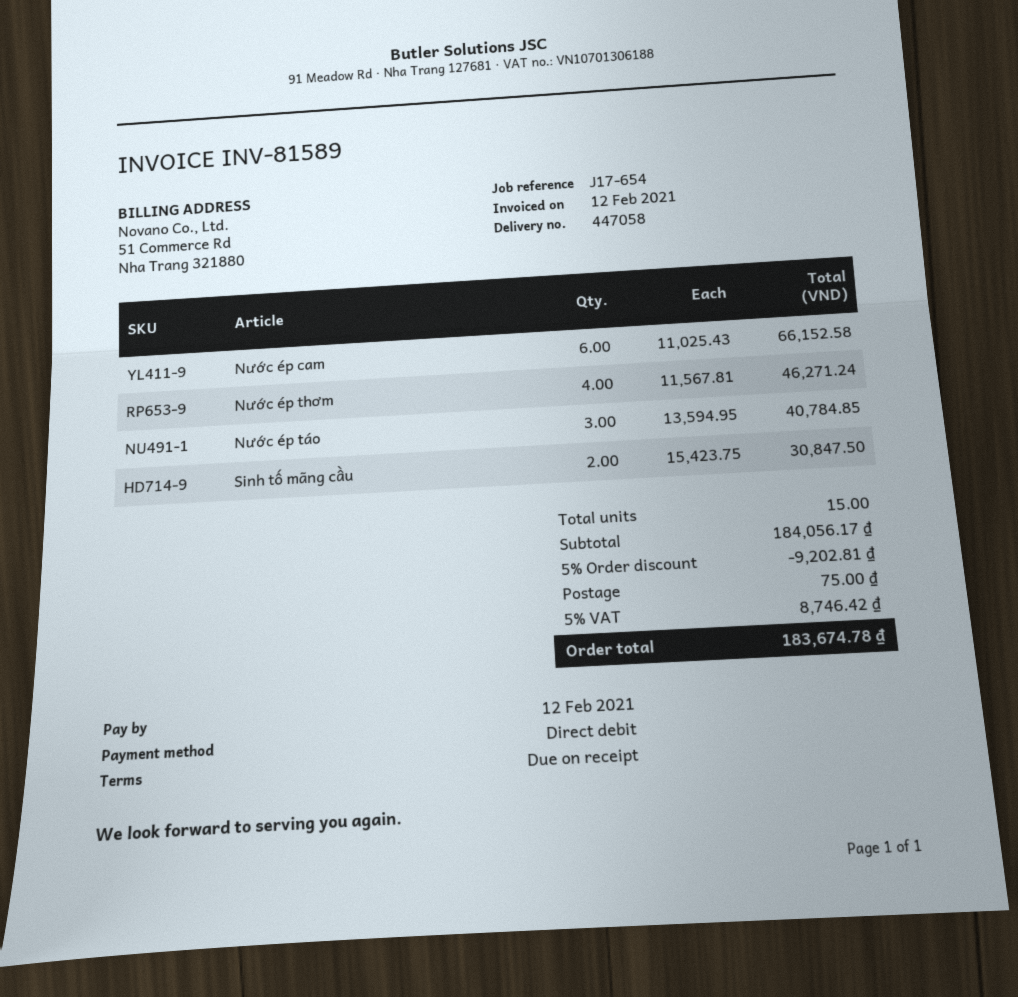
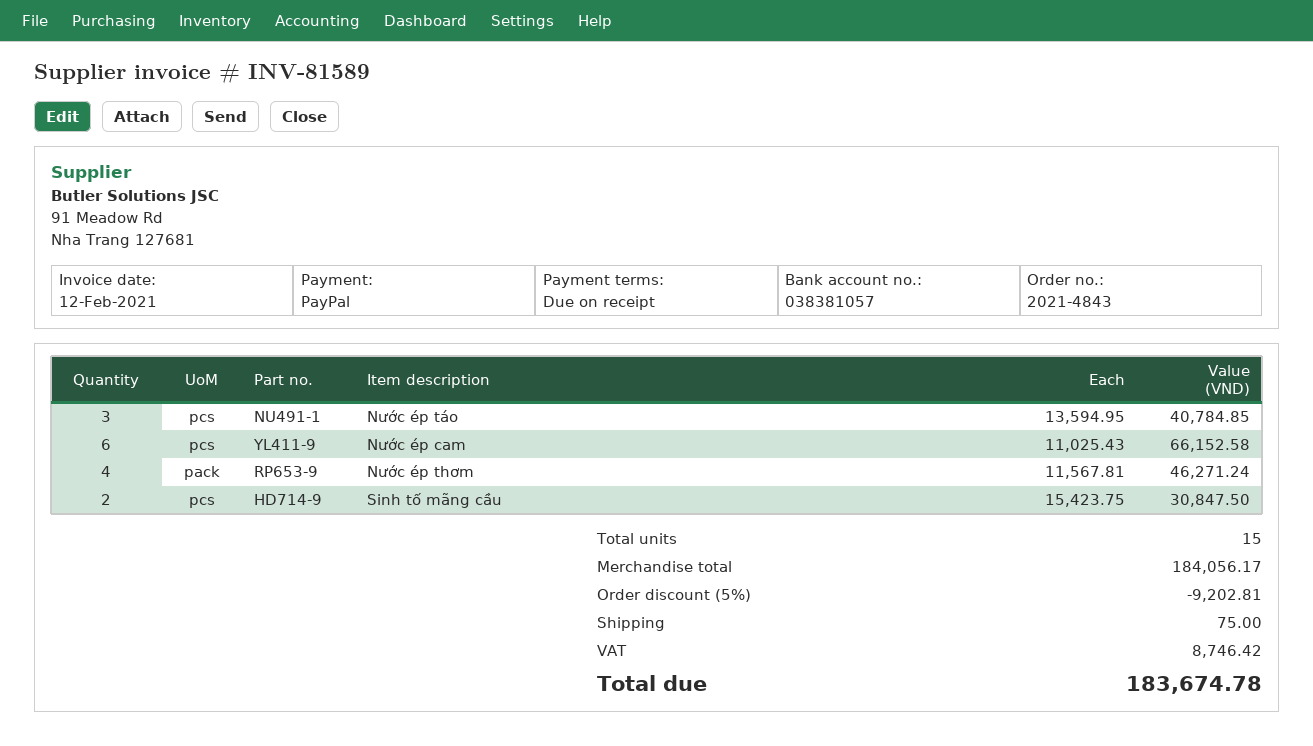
payment method: direct debit -> PayPal

